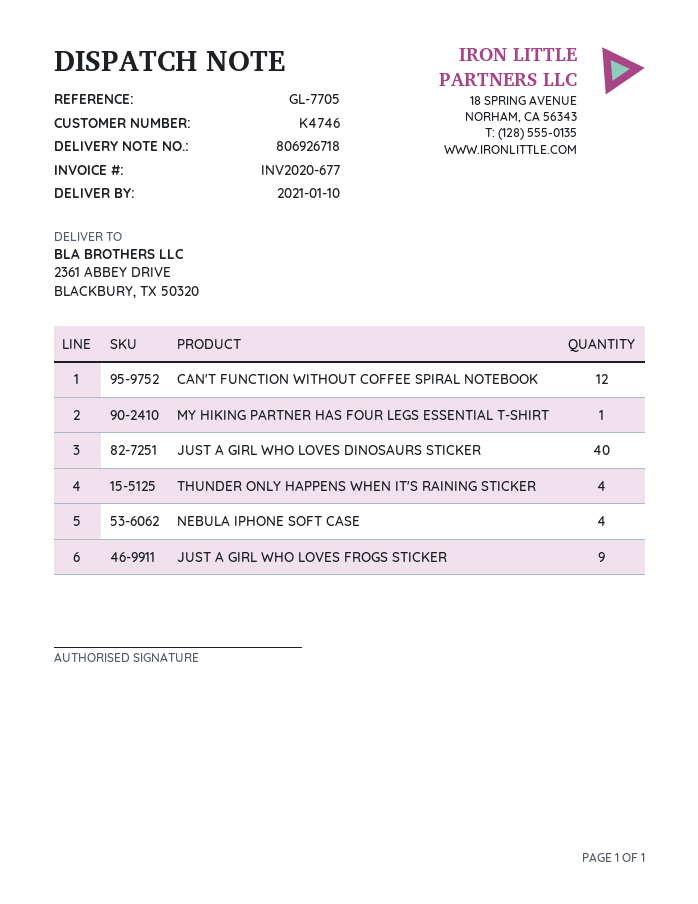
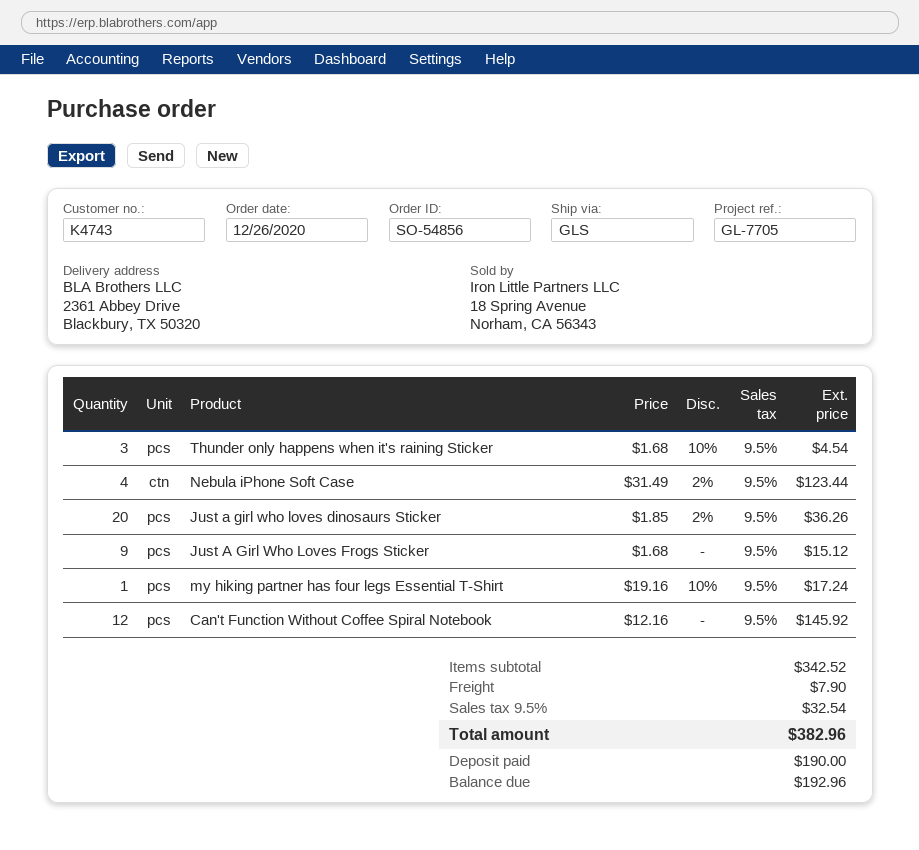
customer number: K4746 -> K4743
JUST A GIRL WHO LOVES DINOSAURS STICKER: 40 -> 20
THUNDER ONLY HAPPENS WHEN IT'S RAINING STICKER: 4 -> 3

